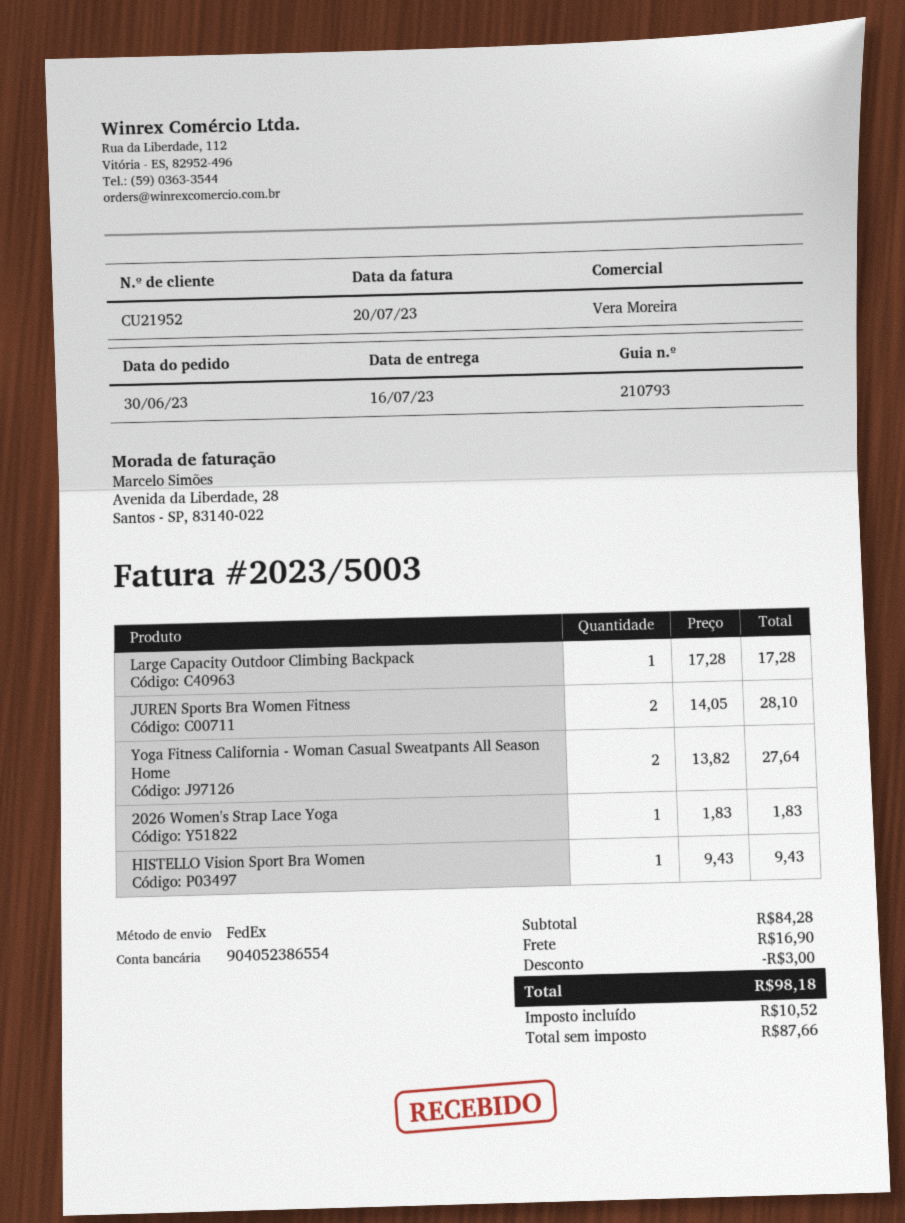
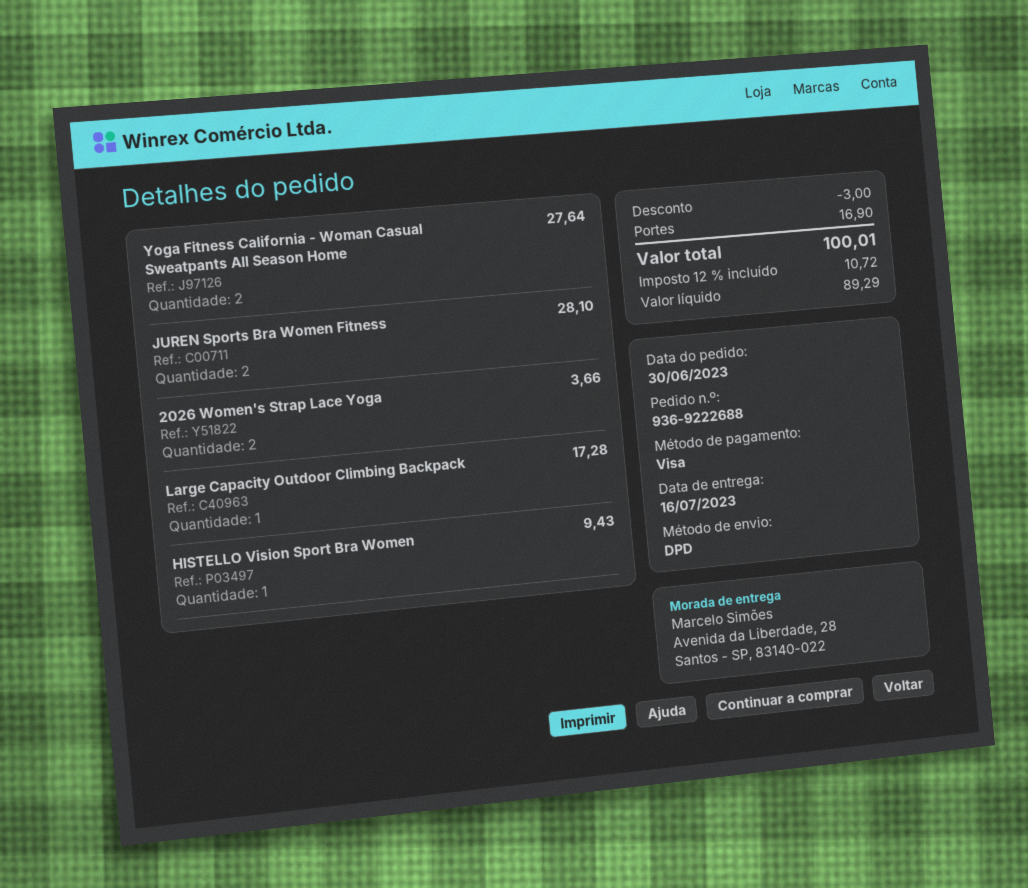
shipping method: FedEx -> DPD
2026 Women's Strap Lace Yoga: 1 for 1.83 -> 2 for 3.66
net: 87.66 -> 89.29
tax: 10.52 -> 10.72
total: 98.18 -> 100.01

